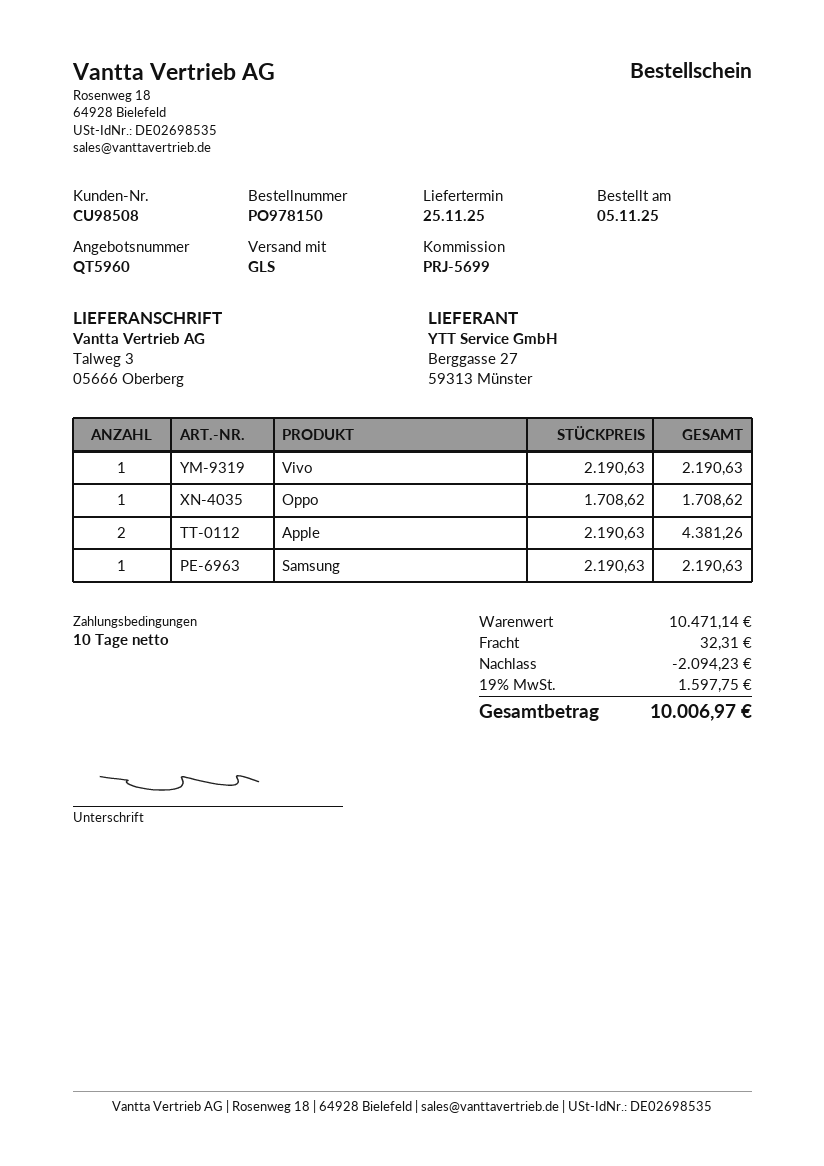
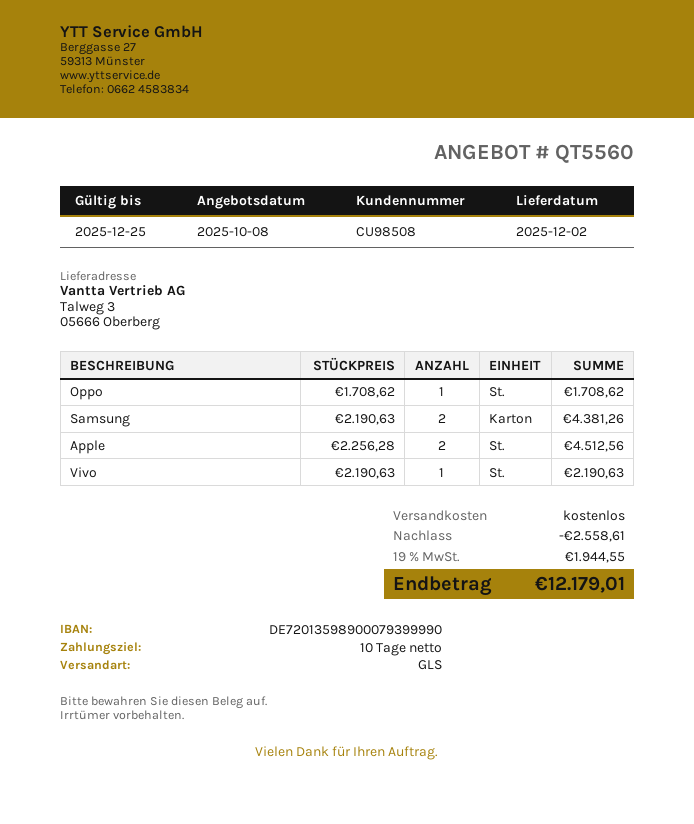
quote number: QT5960 -> QT5560
delivery date: 2025-11-25 -> 2025-12-02
Apple: 2 x 2190.63 = 4381.26 -> 2 x 2256.28 = 4512.56
Samsung: 1 x 2190.63 = 2190.63 -> 2 x 2190.63 = 4381.26
discount: 2094.23 -> 2558.61
shipping: 32.31 -> 0.00
tax: 19% = 1597.75 -> 19% = 1944.55
total: 10006.97 -> 12179.01

